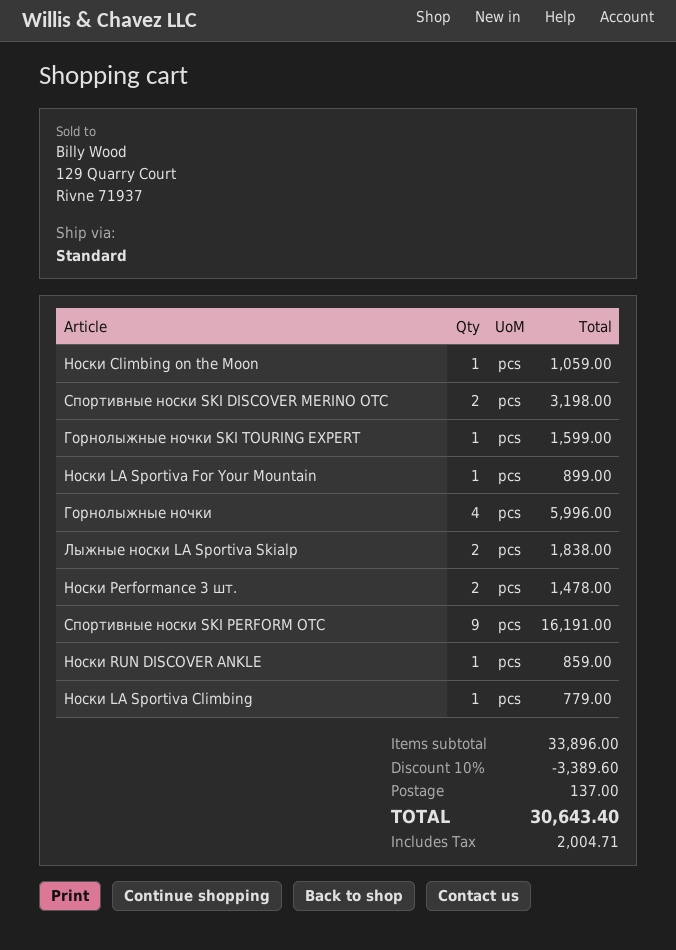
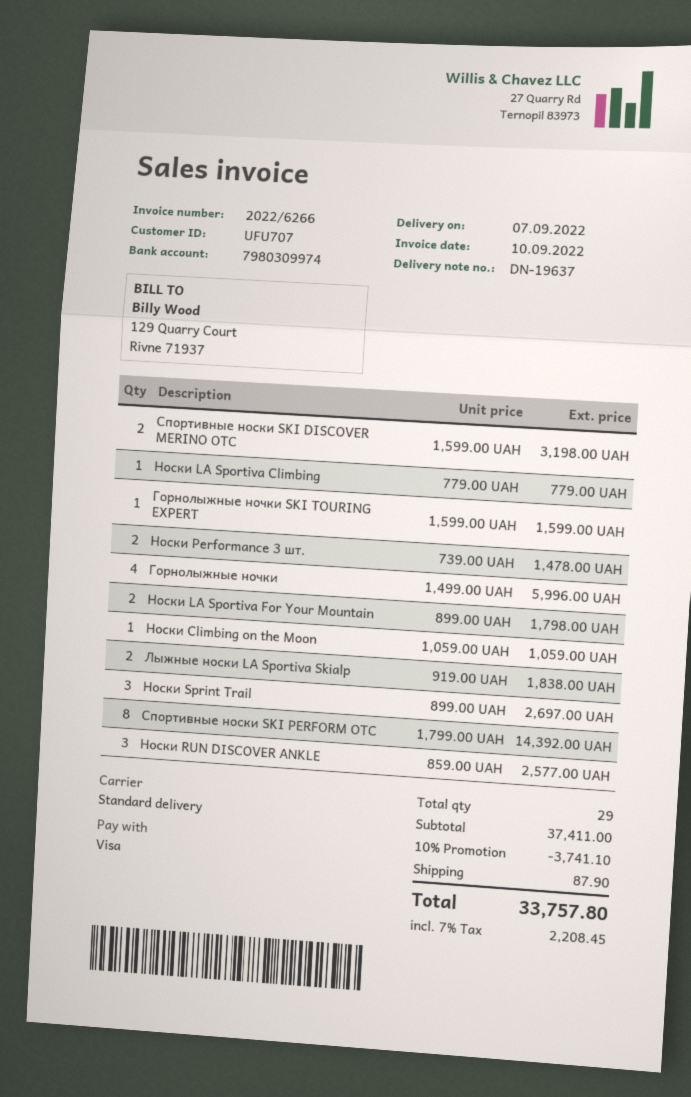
Носки LA Sportiva For Your Mountain: 1 for 899.00 -> 2 for 1798.00
Спортивные носки SKI PERFORM OTC: 9 for 16191.00 -> 8 for 14392.00
Носки RUN DISCOVER ANKLE: 1 for 859.00 -> 3 for 2577.00
Носки Sprint Trail: none -> 3 for 2697.00
subtotal: 33896.00 -> 37411.00
discount: 10% = 3389.60 -> 10% = 3741.10
shipping: 137.00 -> 87.90
tax: 2004.71 -> 2208.45
total: 30643.40 -> 33757.80

